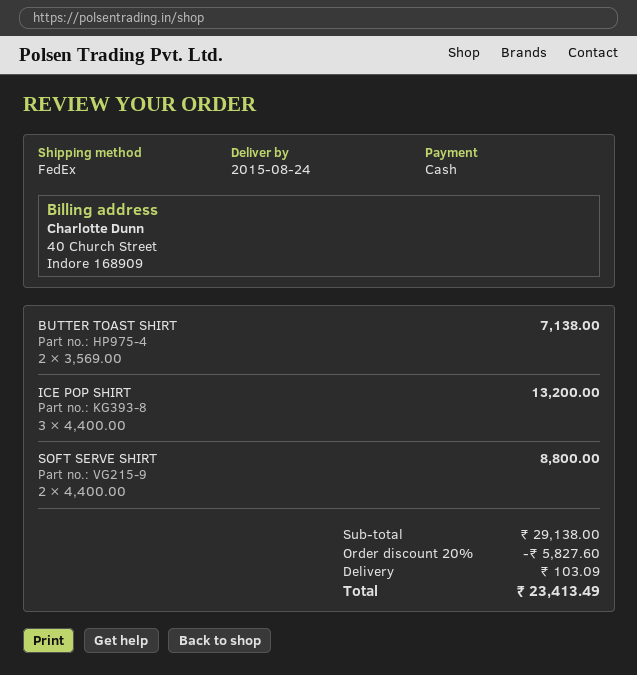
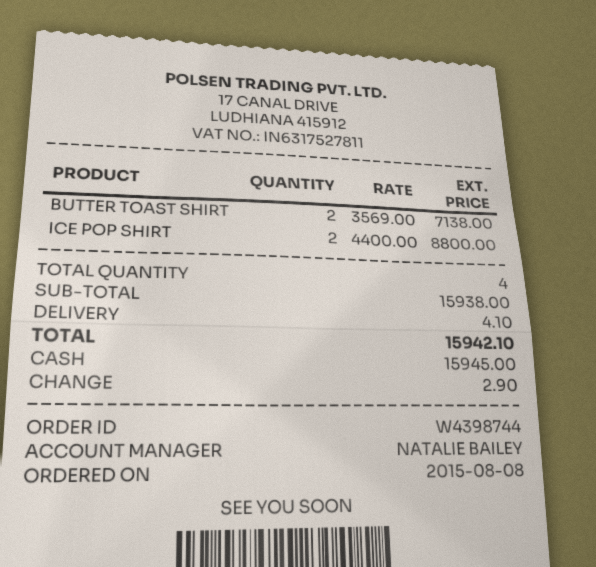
ICE POP SHIRT: 3 x 4400.00 = 13200.00 -> 2 x 4400.00 = 8800.00
SOFT SERVE SHIRT: 2 x 4400.00 = 8800.00 -> none
subtotal: 29138.00 -> 15938.00
discount: 20% = 5827.60 -> none
shipping: 103.09 -> 4.10
total: 23413.49 -> 15942.10

